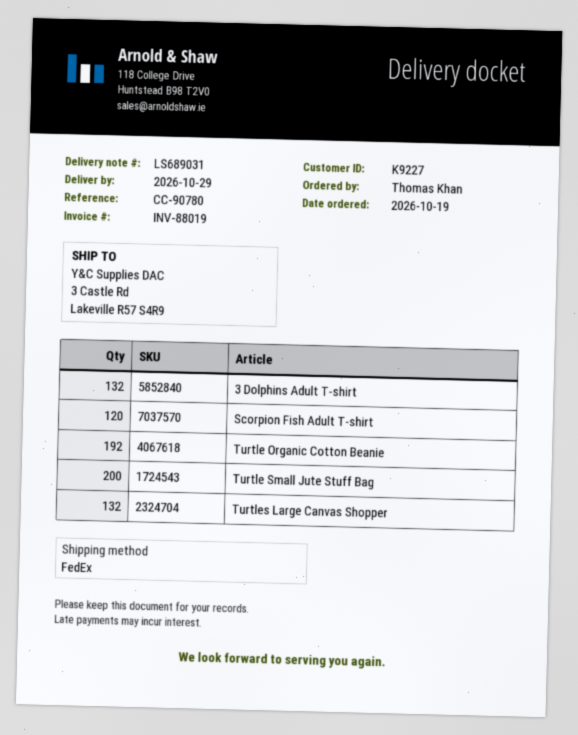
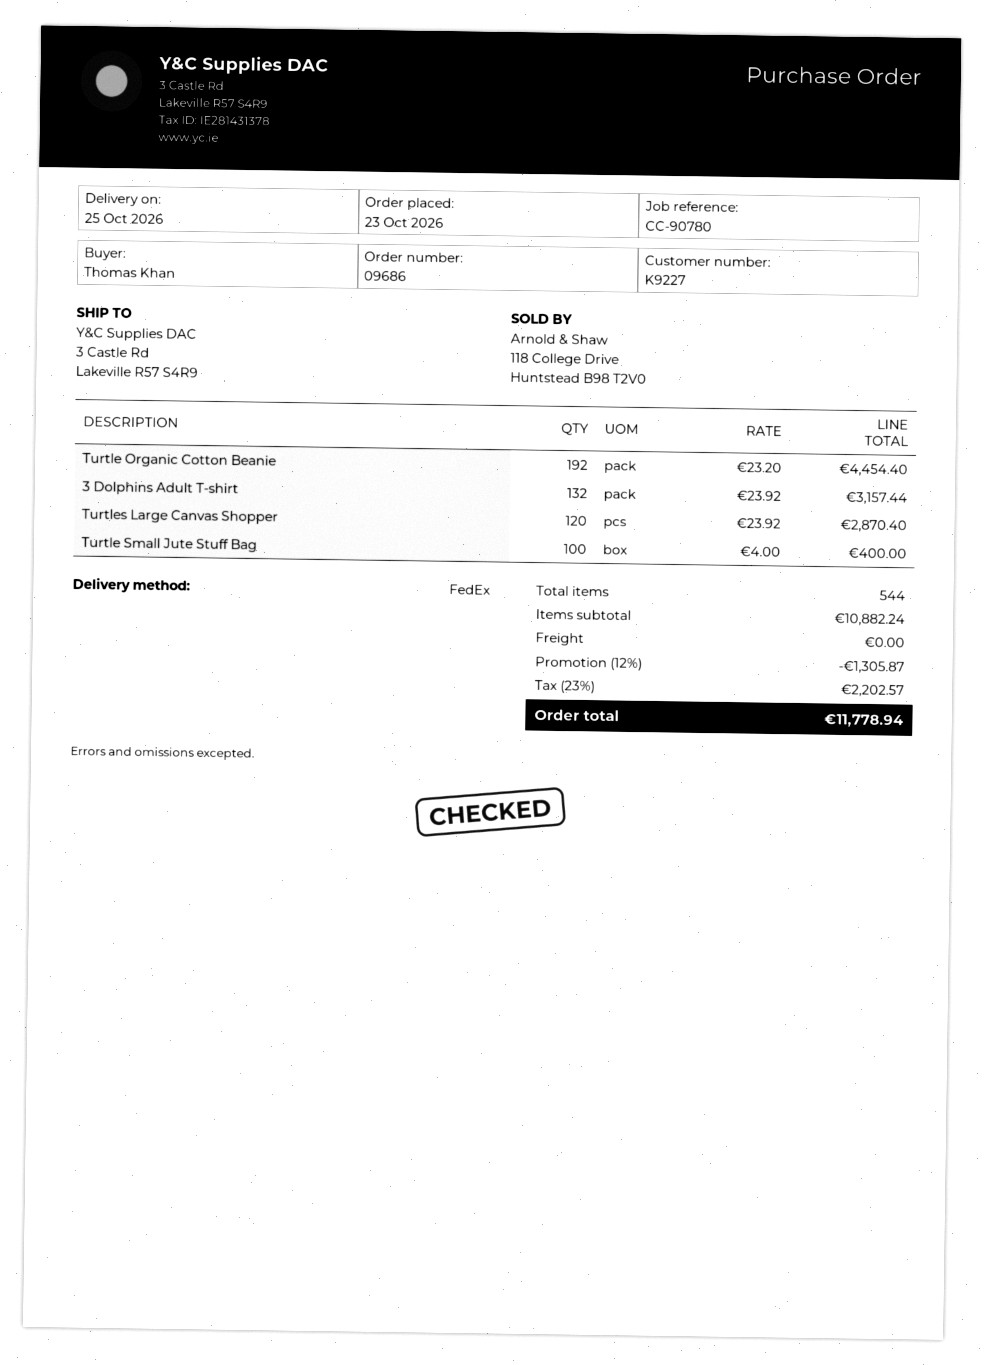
order date: 2026-10-19 -> 2026-10-23
delivery date: 2026-10-29 -> 2026-10-25
Scorpion Fish Adult T-shirt: 120 -> none
Turtle Small Jute Stuff Bag: 200 -> 100
Turtles Large Canvas Shopper: 132 -> 120

